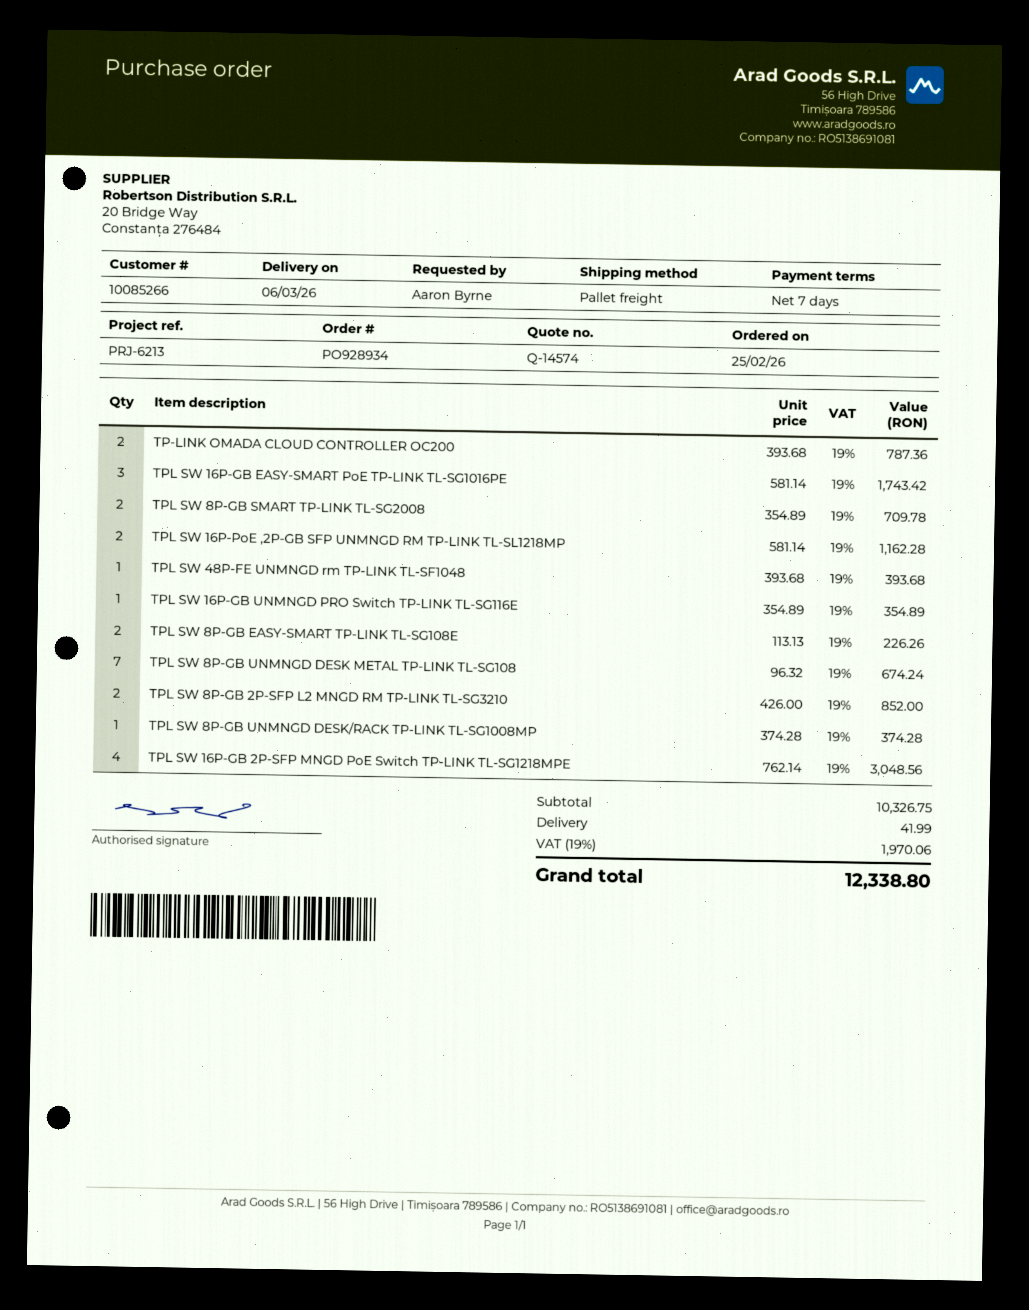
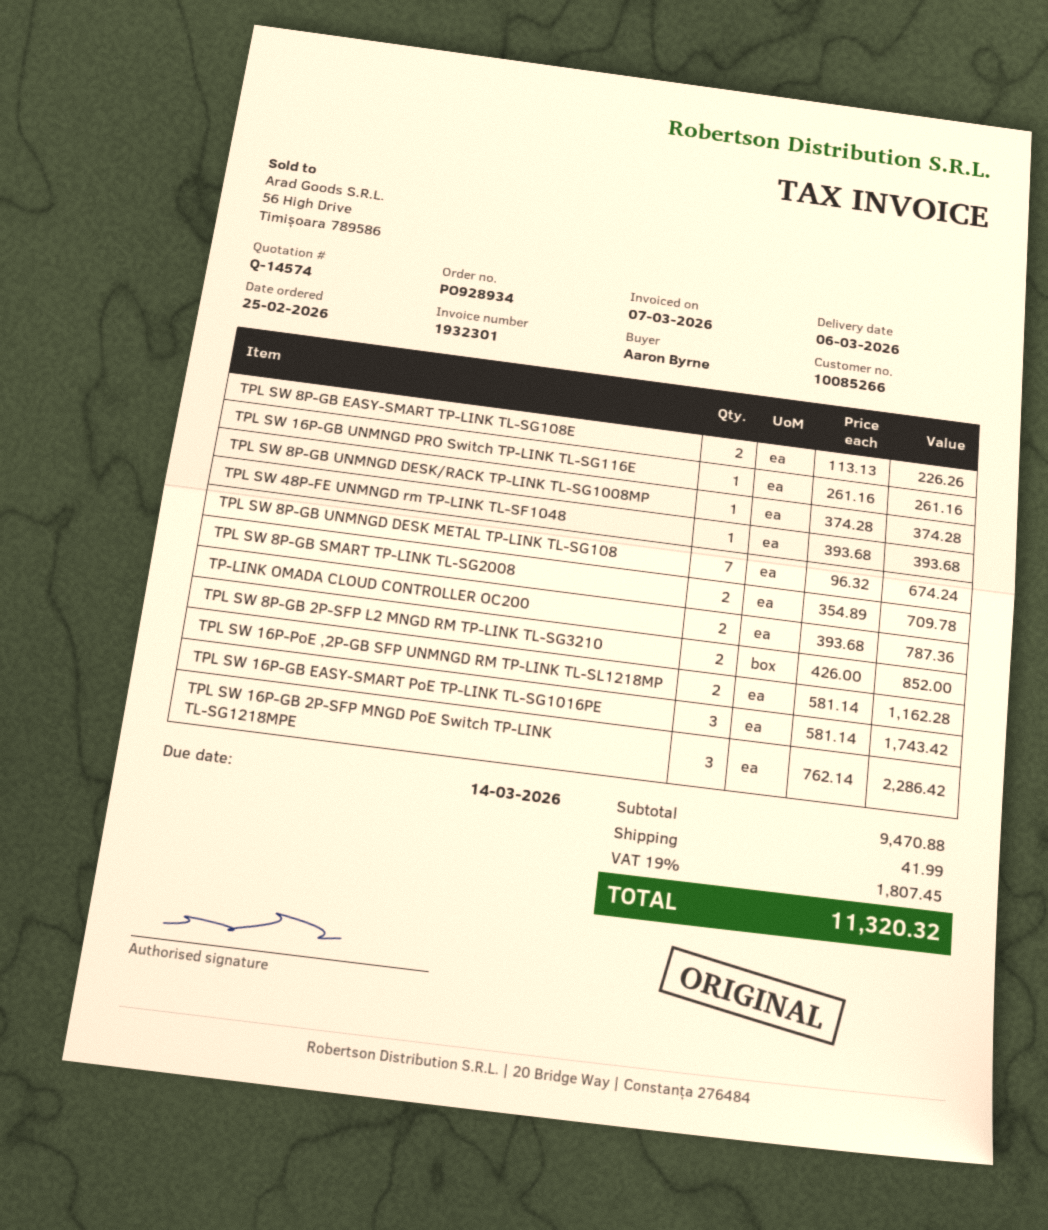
TPL SW 16P-GB UNMNGD PRO Switch TP-LINK TL-SG116E: 1 x 354.89 = 354.89 -> 1 x 261.16 = 261.16
TPL SW 16P-GB 2P-SFP MNGD PoE Switch TP-LINK TL-SG1218MPE: 4 x 762.14 = 3048.56 -> 3 x 762.14 = 2286.42
subtotal: 10326.75 -> 9470.88
tax: 19% = 1970.06 -> 19% = 1807.45
total: 12338.80 -> 11320.32

